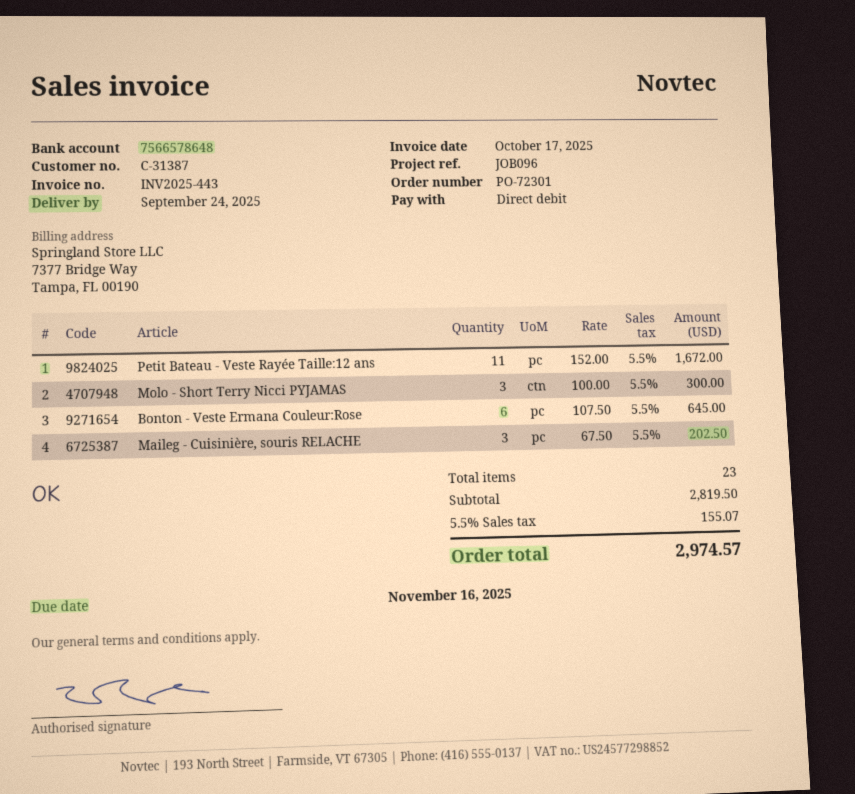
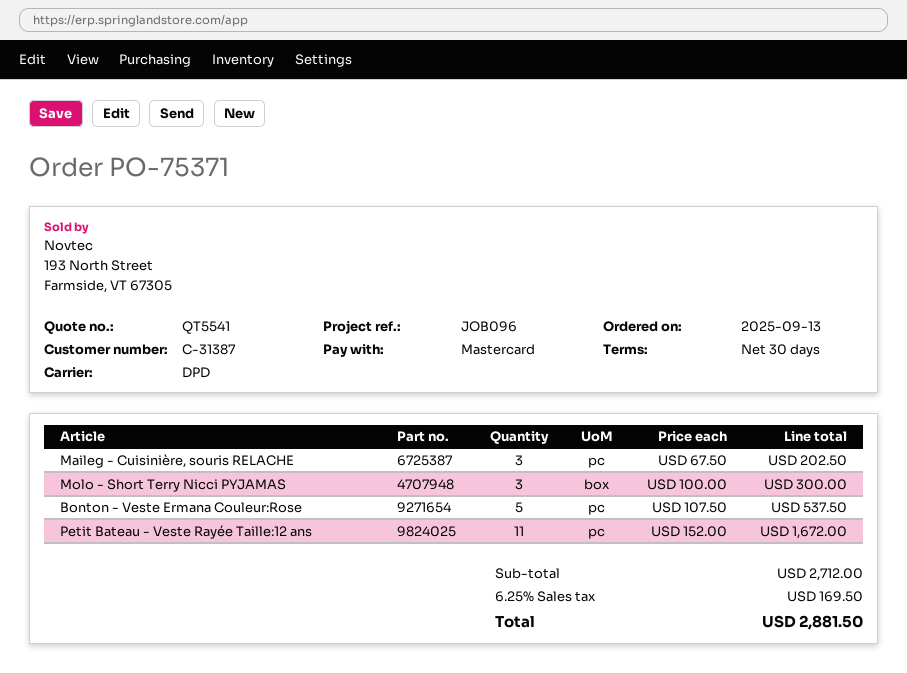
order number: PO-72301 -> PO-75371
payment method: direct debit -> Mastercard
Bonton - Veste Ermana Couleur:Rose: 6 x 107.50 = 645.00 -> 5 x 107.50 = 537.50
subtotal: 2819.50 -> 2712.00
tax: 5.5% = 155.07 -> 6.25% = 169.50
total: 2974.57 -> 2881.50

